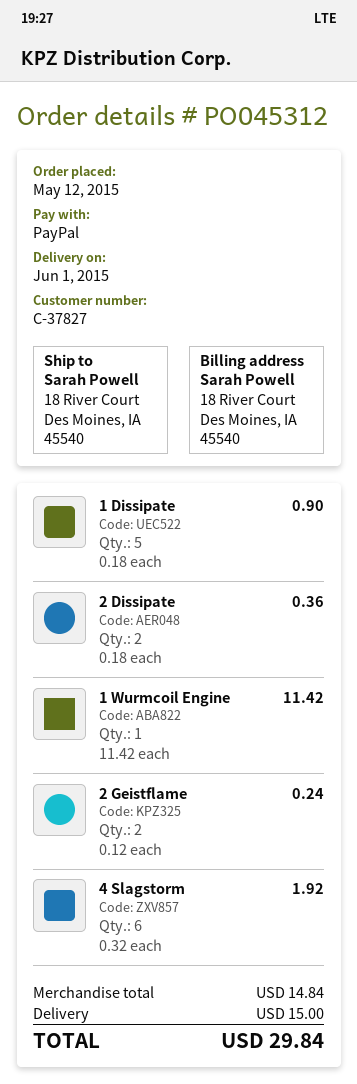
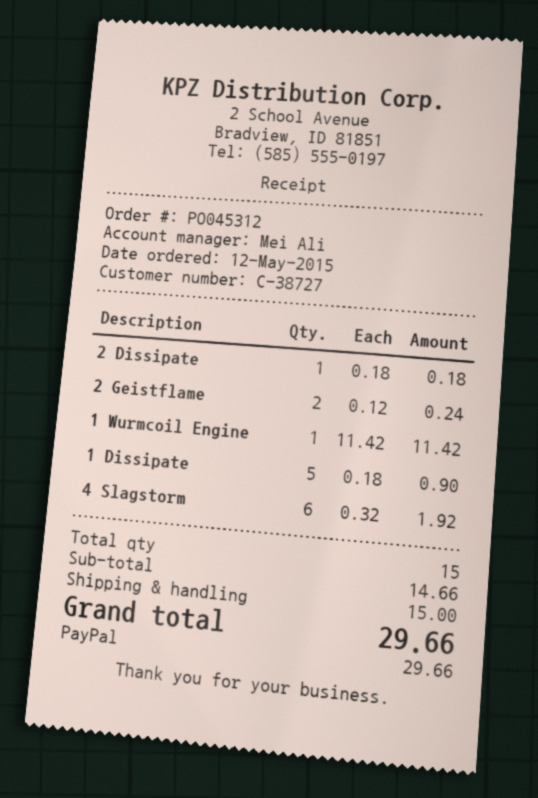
customer number: C-37827 -> C-38727
2 Dissipate: 2 x 0.18 = 0.36 -> 1 x 0.18 = 0.18
subtotal: 14.84 -> 14.66
total: 29.84 -> 29.66

